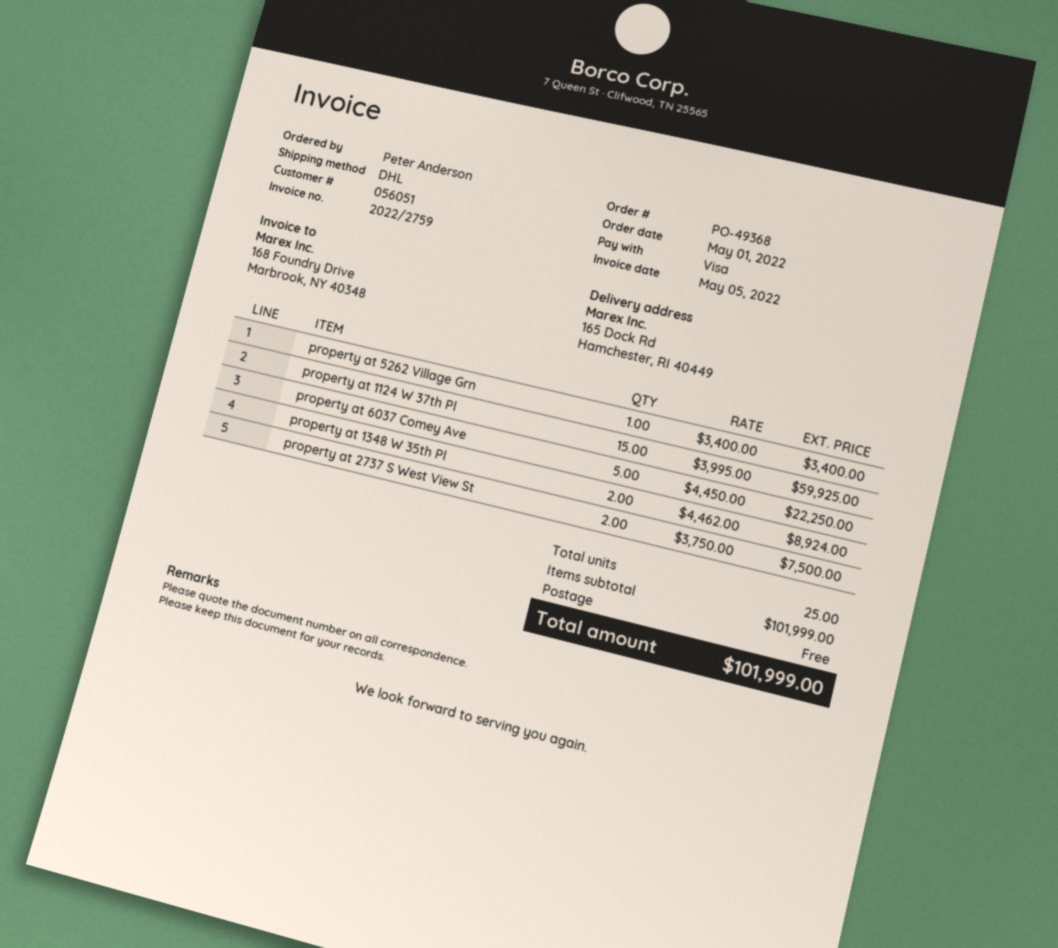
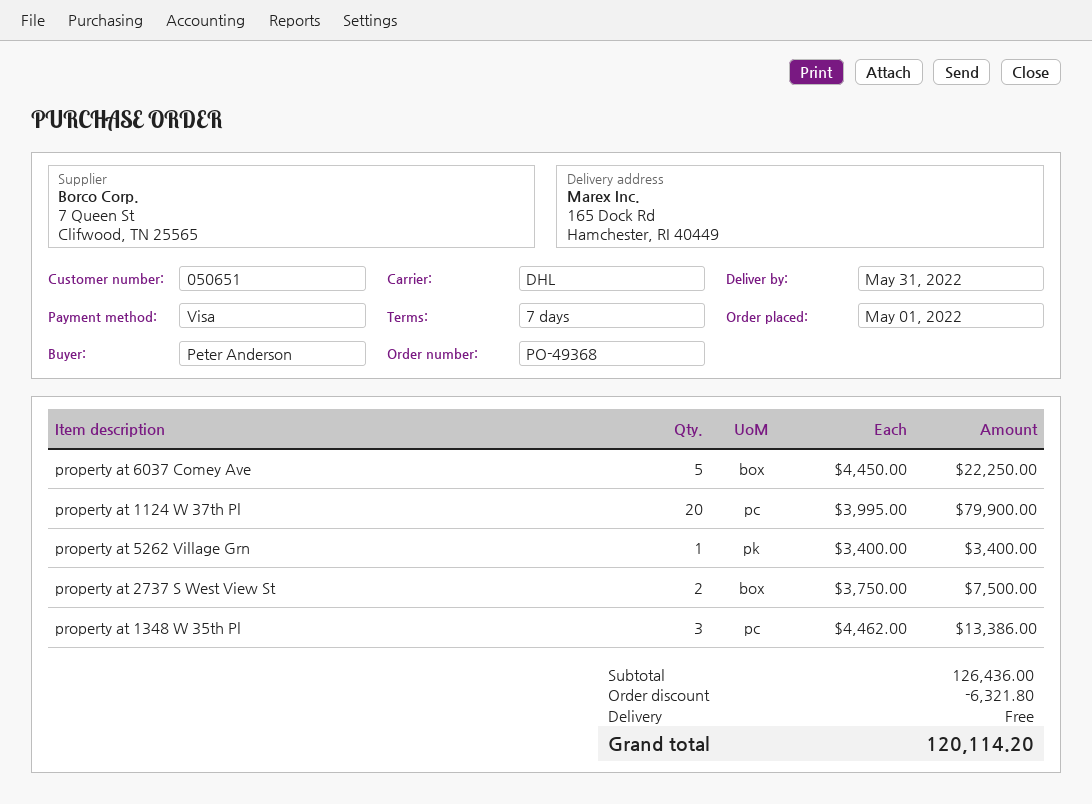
customer number: 056051 -> 050651
property at 1124 W 37th Pl: 15 x 3995.00 = 59925.00 -> 20 x 3995.00 = 79900.00
property at 1348 W 35th Pl: 2 x 4462.00 = 8924.00 -> 3 x 4462.00 = 13386.00
subtotal: 101999.00 -> 126436.00
discount: none -> 6321.80
total: 101999.00 -> 120114.20

